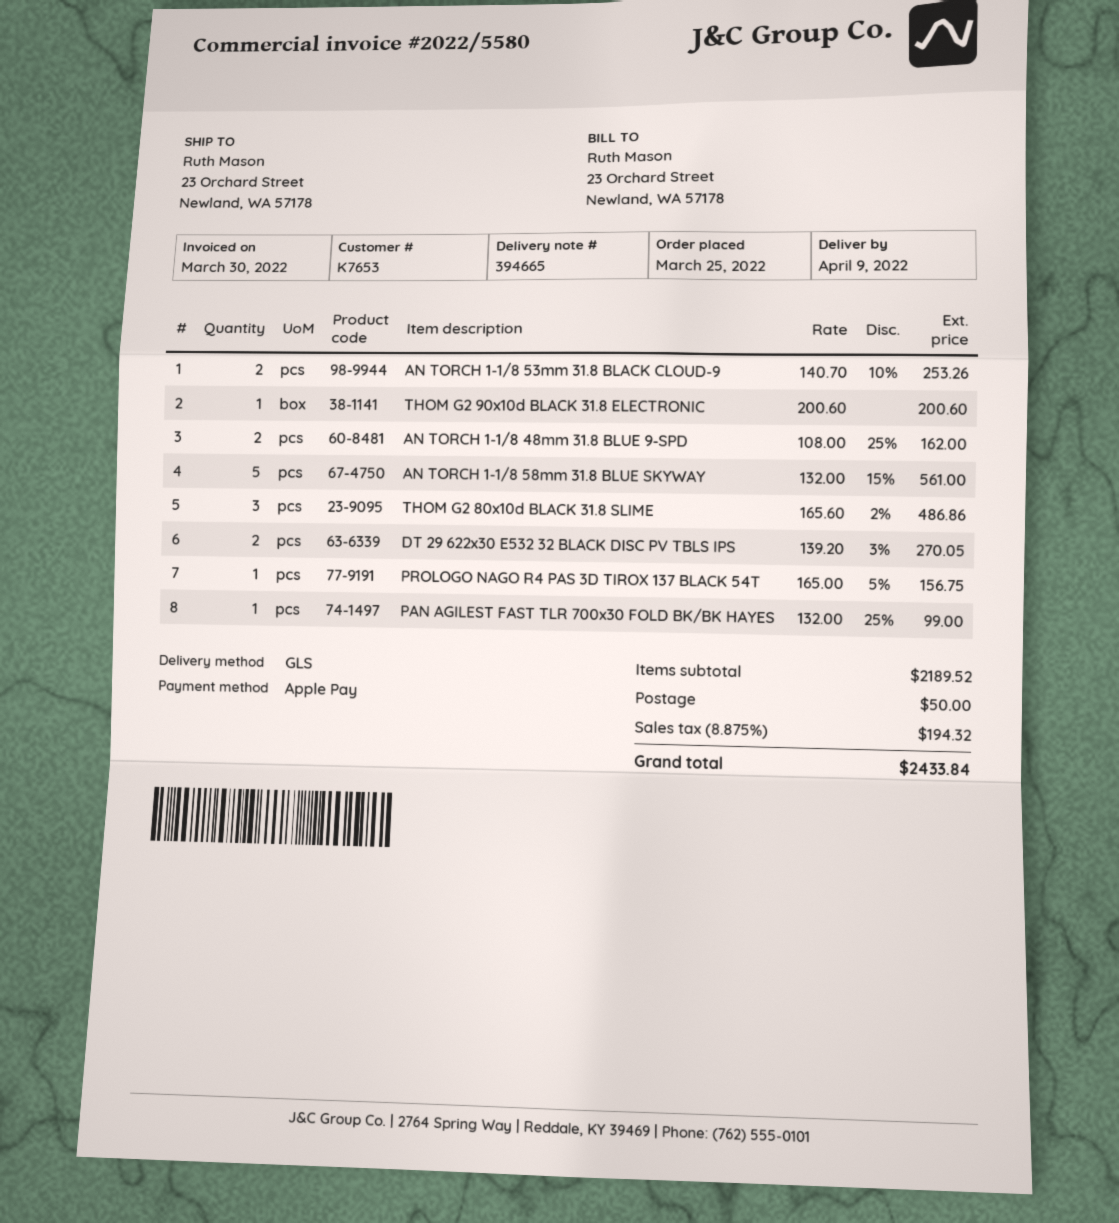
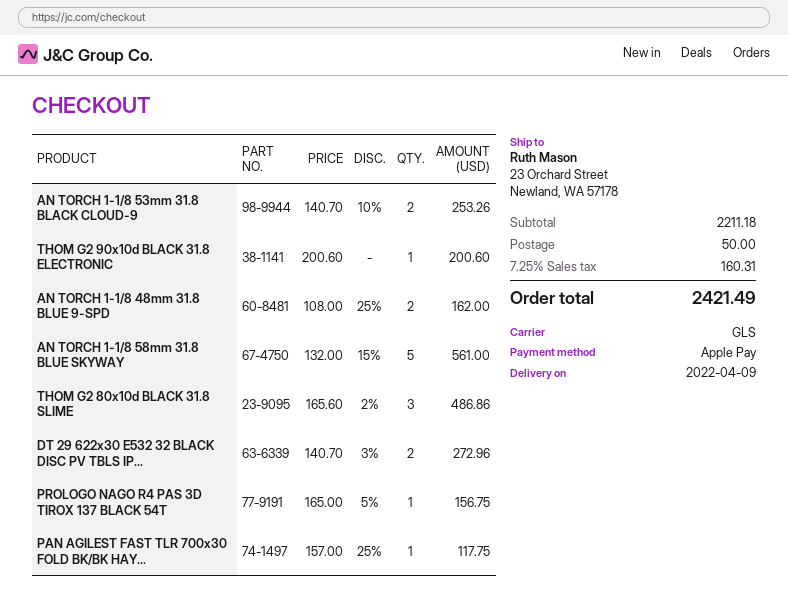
DT 29 622x30 E532 32 BLACK DISC PV TBLS IPS: 2 x 139.20 - 3% = 270.05 -> 2 x 140.70 - 3% = 272.96
PAN AGILEST FAST TLR 700x30 FOLD BK/BK HAYES: 1 x 132.00 - 25% = 99.00 -> 1 x 157.00 - 25% = 117.75
subtotal: 2189.52 -> 2211.18
tax: 8.875% = 194.32 -> 7.25% = 160.31
total: 2433.84 -> 2421.49

